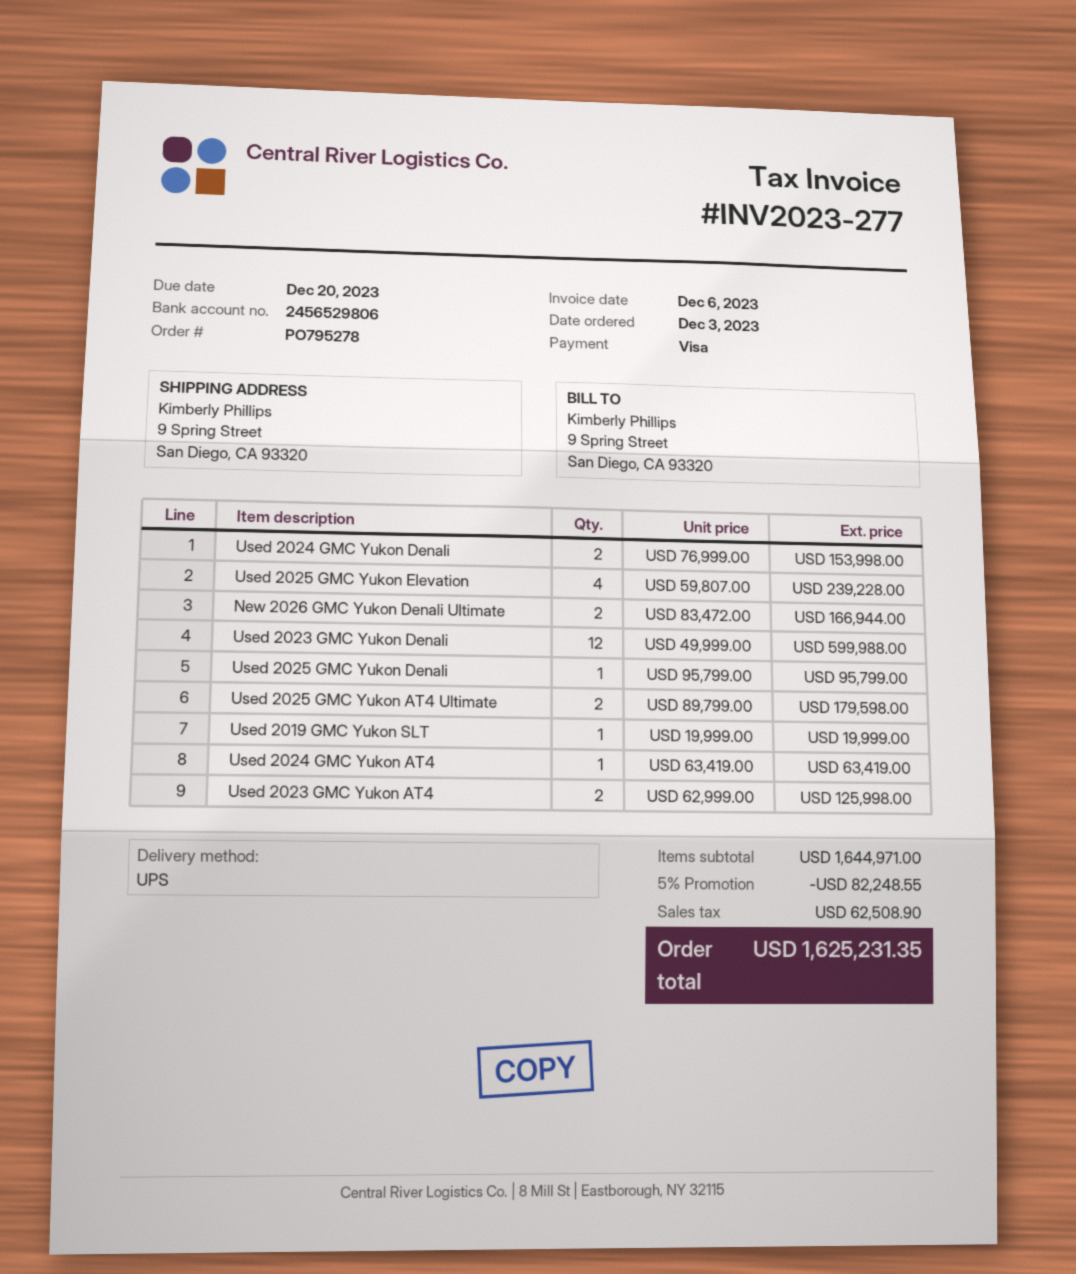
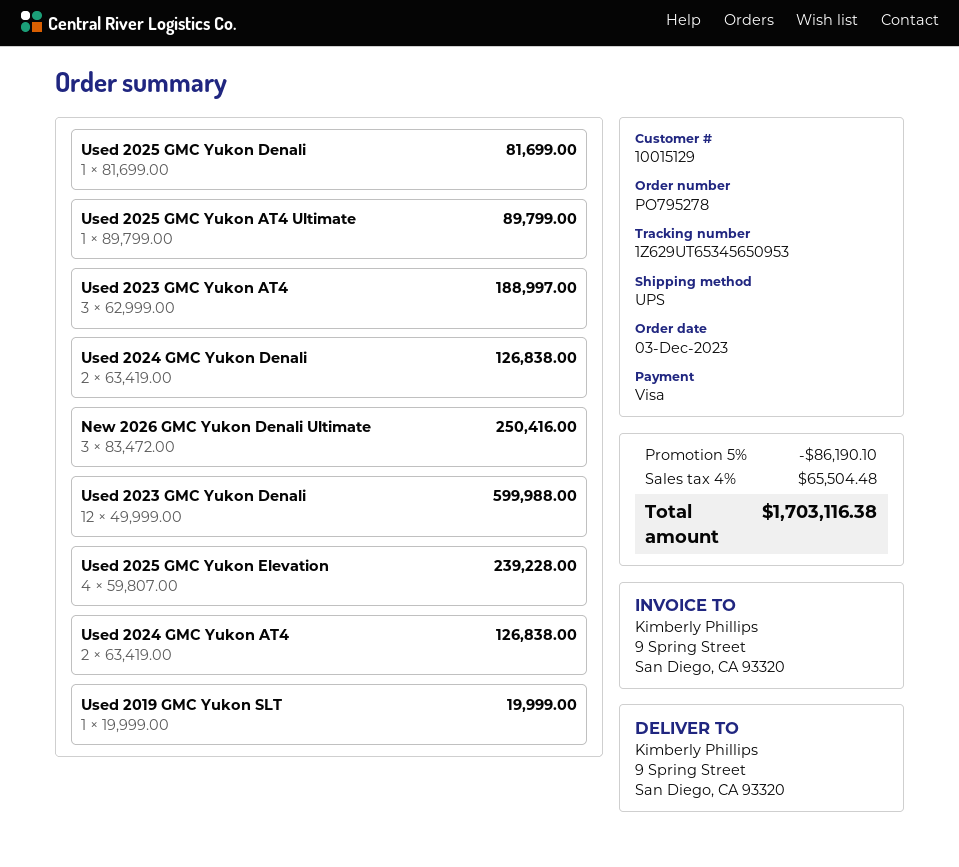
Used 2024 GMC Yukon Denali: 2 x 76999.00 = 153998.00 -> 2 x 63419.00 = 126838.00
New 2026 GMC Yukon Denali Ultimate: 2 x 83472.00 = 166944.00 -> 3 x 83472.00 = 250416.00
Used 2025 GMC Yukon Denali: 1 x 95799.00 = 95799.00 -> 1 x 81699.00 = 81699.00
Used 2025 GMC Yukon AT4 Ultimate: 2 x 89799.00 = 179598.00 -> 1 x 89799.00 = 89799.00
Used 2024 GMC Yukon AT4: 1 x 63419.00 = 63419.00 -> 2 x 63419.00 = 126838.00
Used 2023 GMC Yukon AT4: 2 x 62999.00 = 125998.00 -> 3 x 62999.00 = 188997.00
discount: 5% = 82248.55 -> 5% = 86190.10
tax: 62508.90 -> 65504.48
total: 1625231.35 -> 1703116.38

